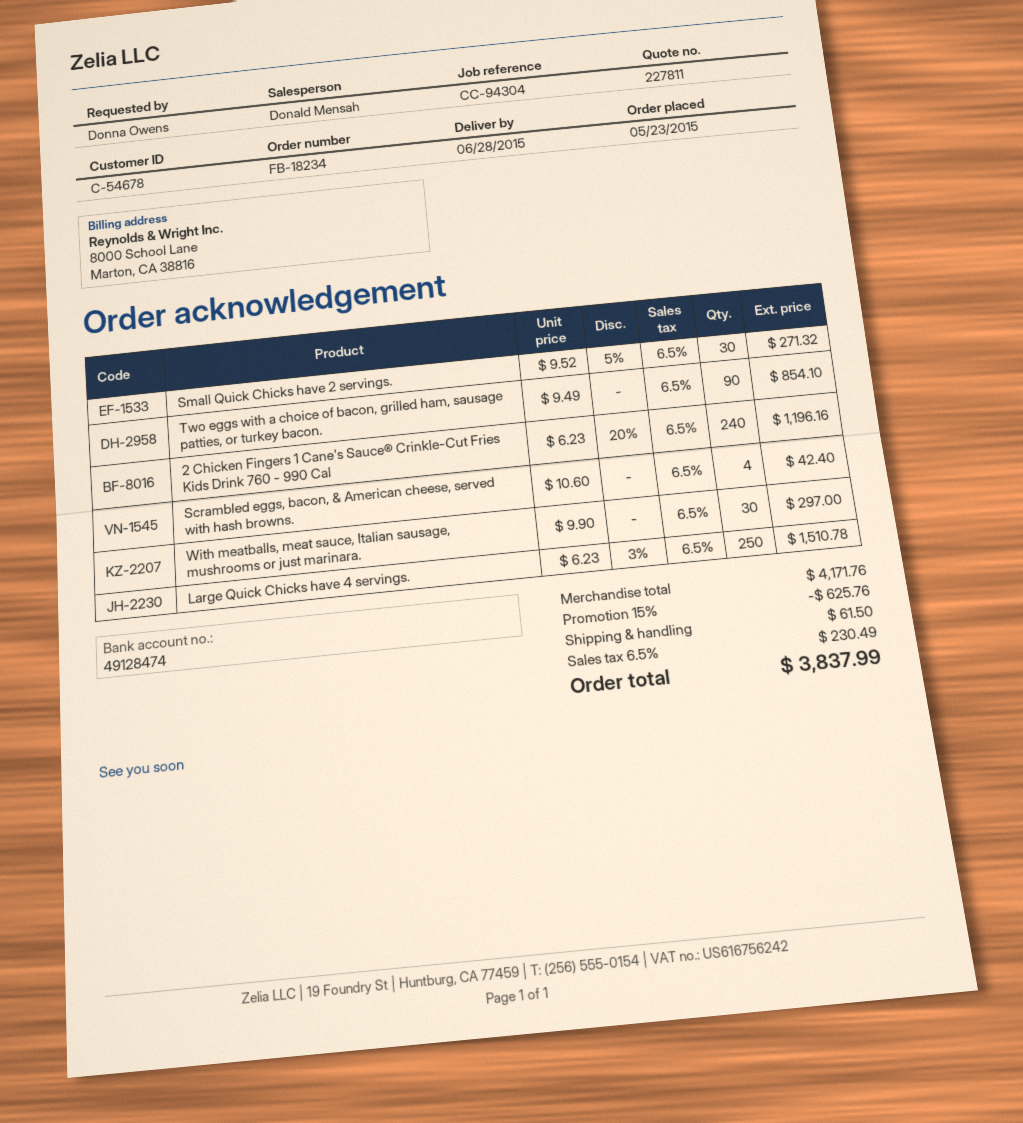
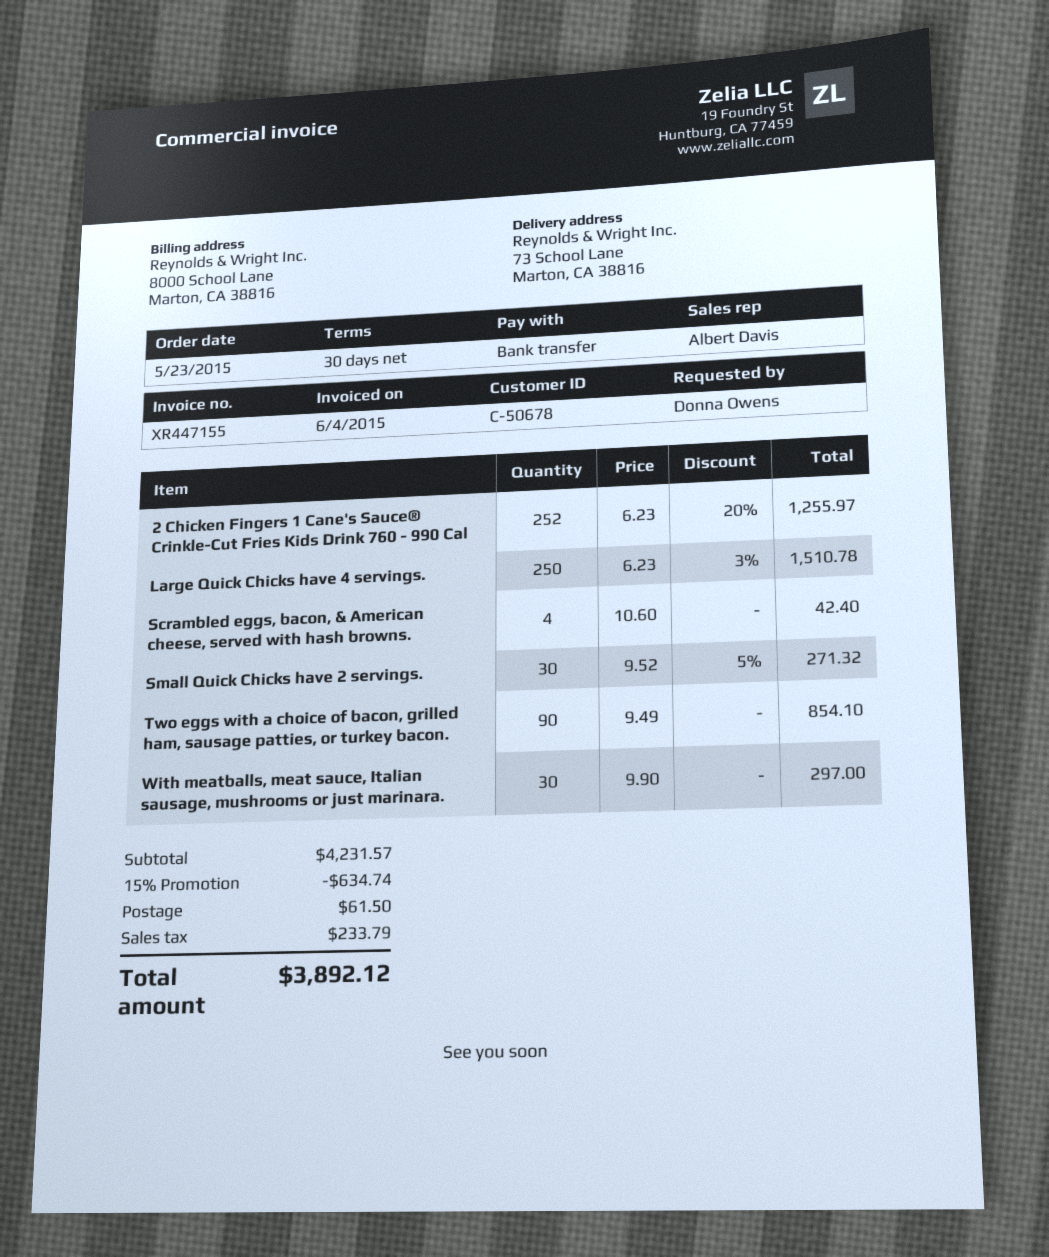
customer number: C-54678 -> C-50678
sales rep: Donald Mensah -> Albert Davis
2 Chicken Fingers 1 Cane's Sauce® Crinkle-Cut Fries Kids Drink 760 - 990 Cal: 240 x 6.23 - 20% = 1196.16 -> 252 x 6.23 - 20% = 1255.97
subtotal: 4171.76 -> 4231.57
discount: 15% = 625.76 -> 15% = 634.74
tax: 230.49 -> 233.79
total: 3837.99 -> 3892.12

